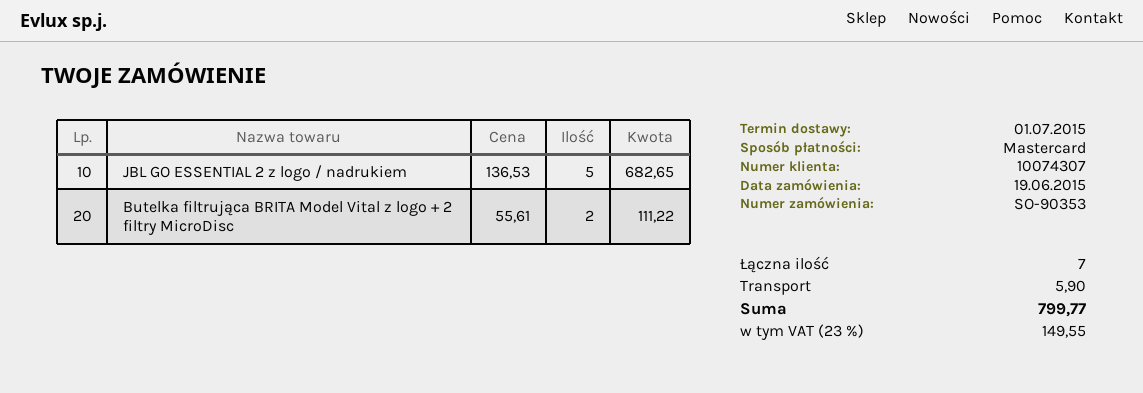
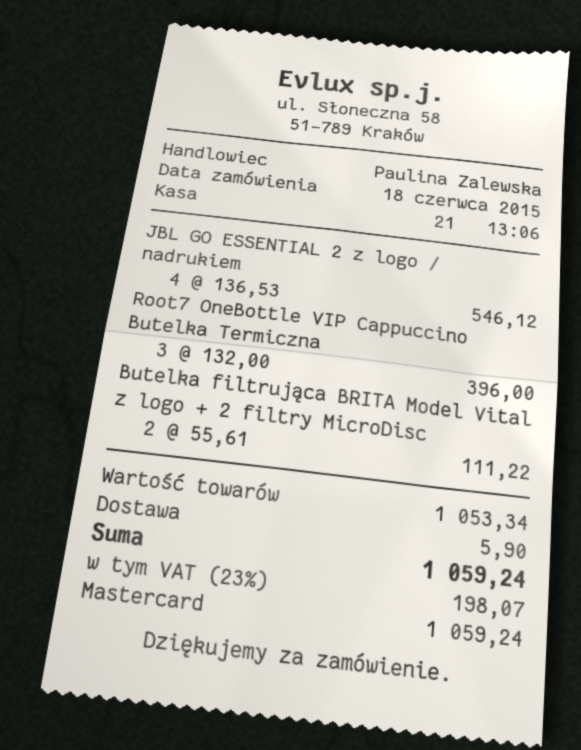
order date: 2015-06-19 -> 2015-06-18
JBL GO ESSENTIAL 2 z logo / nadrukiem: 5 x 136.53 = 682.65 -> 4 x 136.53 = 546.12
Root7 OneBottle VIP Cappuccino Butelka Termiczna: none -> 3 x 132.00 = 396.00
tax: 23% = 149.55 -> 23% = 198.07
total: 799.77 -> 1059.24

